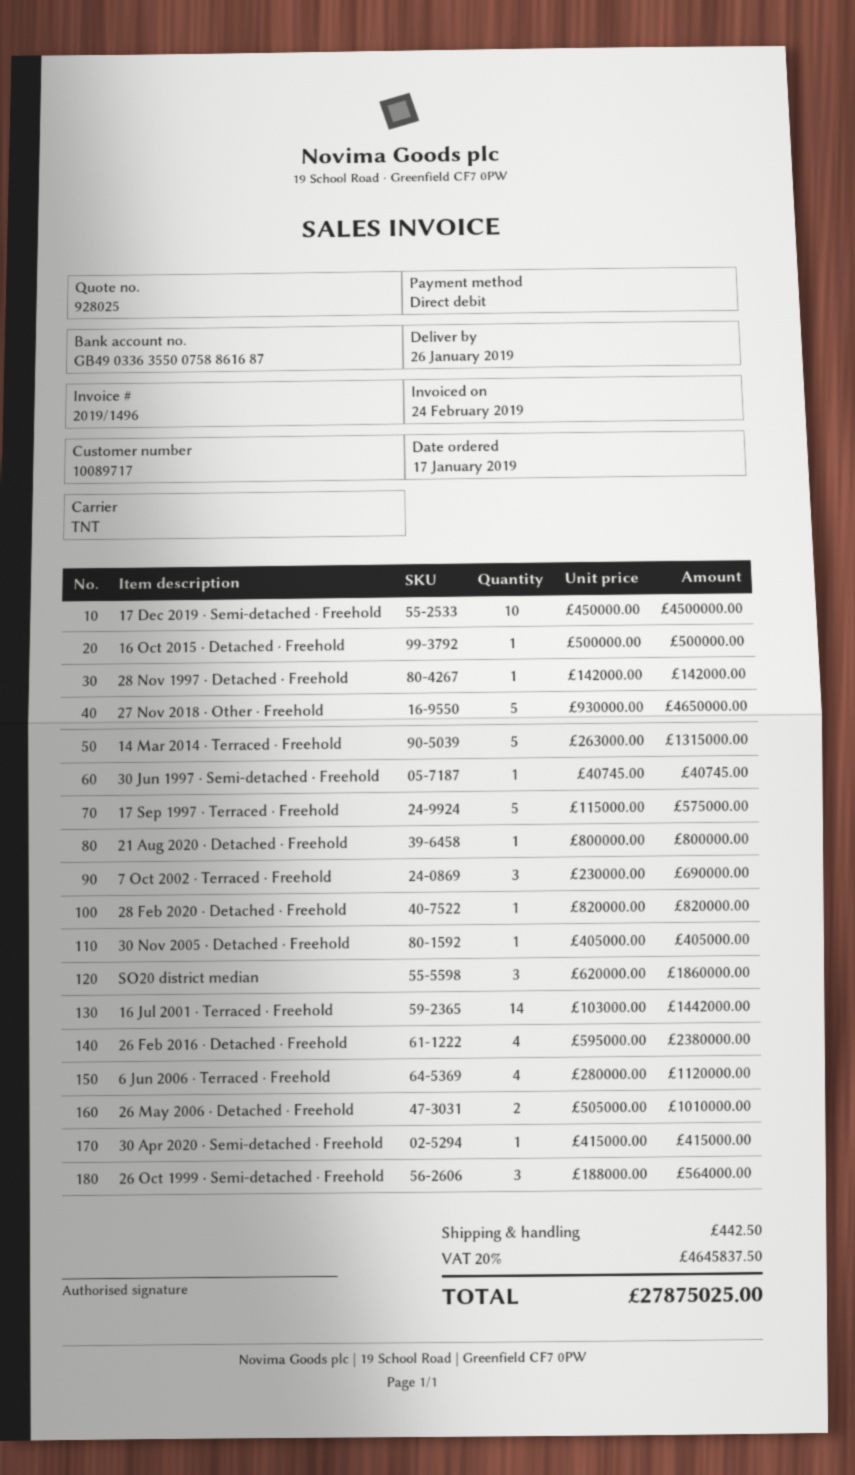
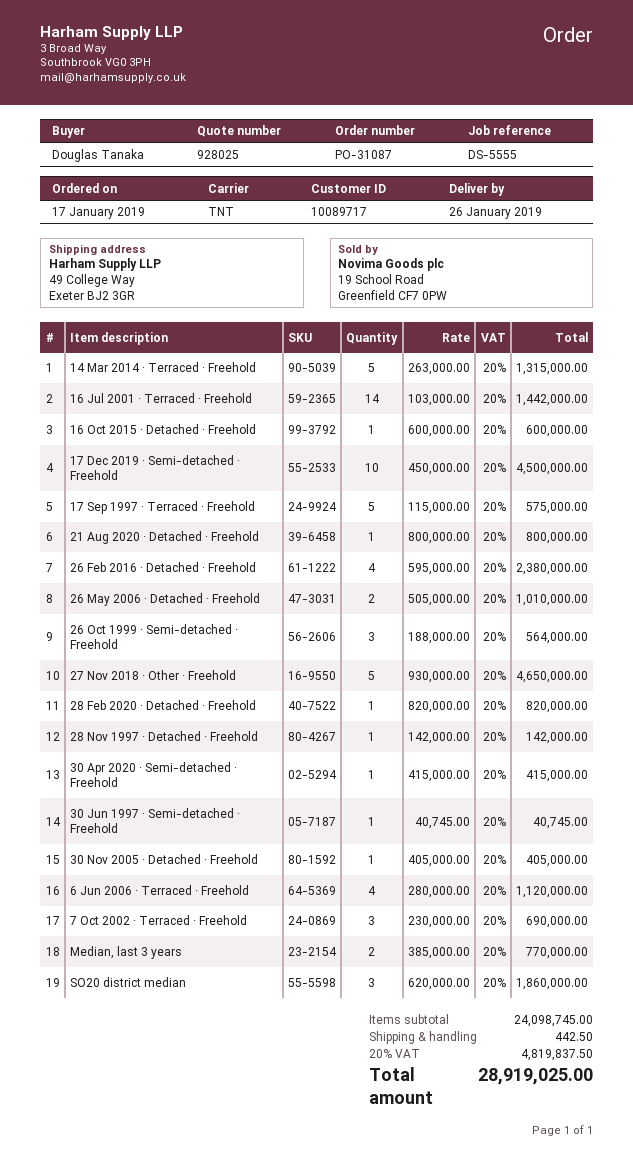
16 Oct 2015 · Detached · Freehold: 1 x 500000.00 = 500000.00 -> 1 x 600000.00 = 600000.00
Median, last 3 years: none -> 2 x 385000.00 = 770000.00
tax: 20% = 4645837.50 -> 20% = 4819837.50
total: 27875025.00 -> 28919025.00

